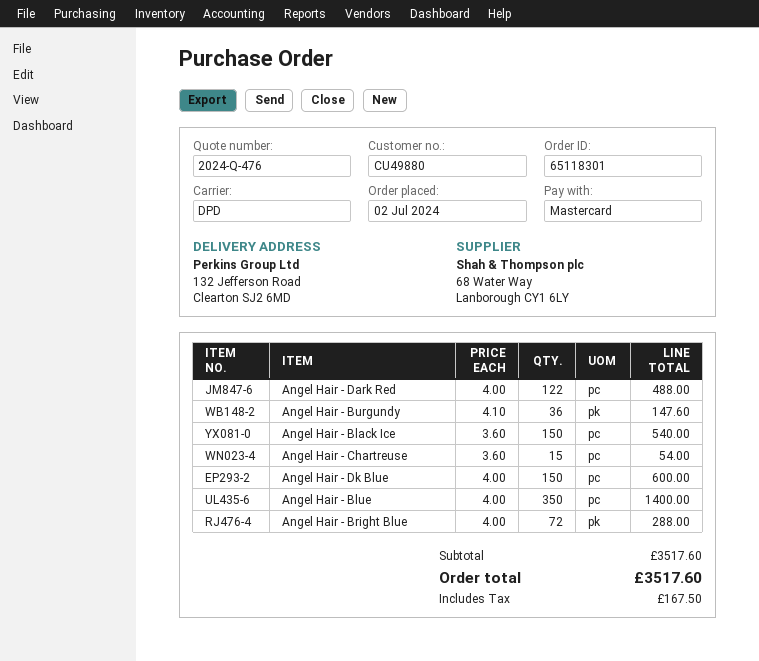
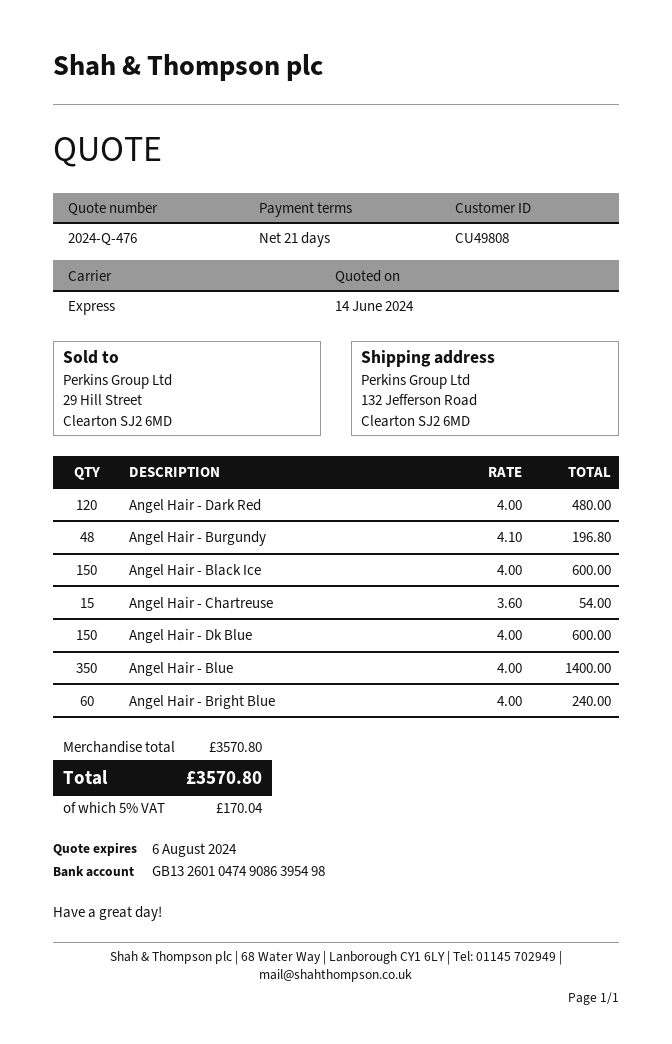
customer number: CU49880 -> CU49808
shipping method: DPD -> express
Angel Hair - Dark Red: 122 x 4.00 = 488.00 -> 120 x 4.00 = 480.00
Angel Hair - Burgundy: 36 x 4.10 = 147.60 -> 48 x 4.10 = 196.80
Angel Hair - Black Ice: 150 x 3.60 = 540.00 -> 150 x 4.00 = 600.00
Angel Hair - Bright Blue: 72 x 4.00 = 288.00 -> 60 x 4.00 = 240.00
subtotal: 3517.60 -> 3570.80
tax: 167.50 -> 170.04
total: 3517.60 -> 3570.80

